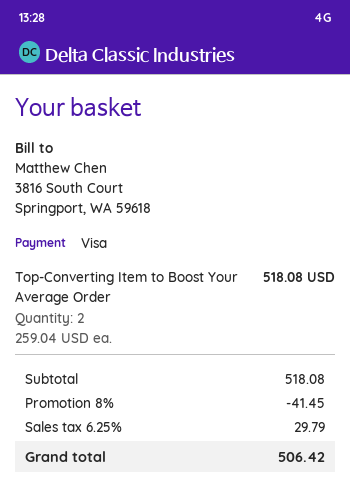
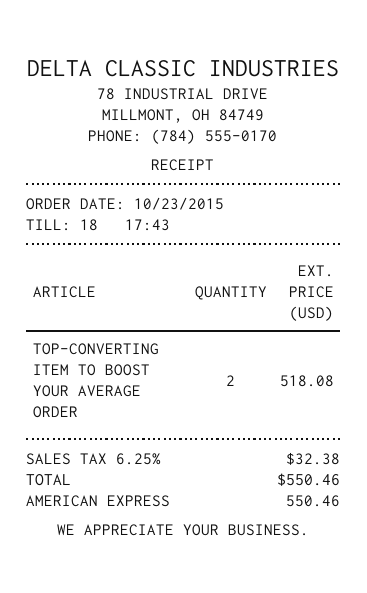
payment method: Visa -> American Express
discount: 8% = 41.45 -> none
tax: 6.25% = 29.79 -> 6.25% = 32.38
total: 506.42 -> 550.46

